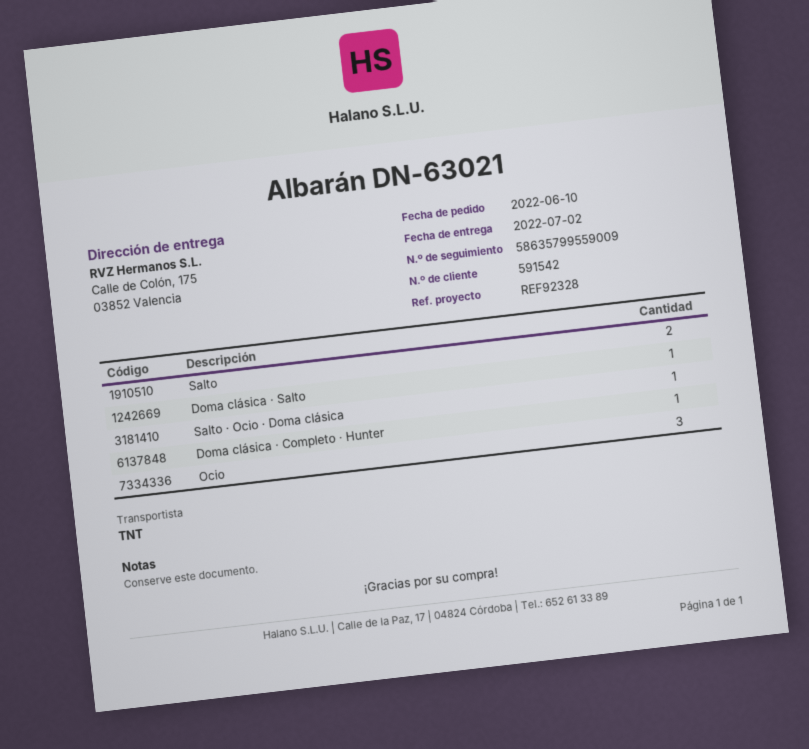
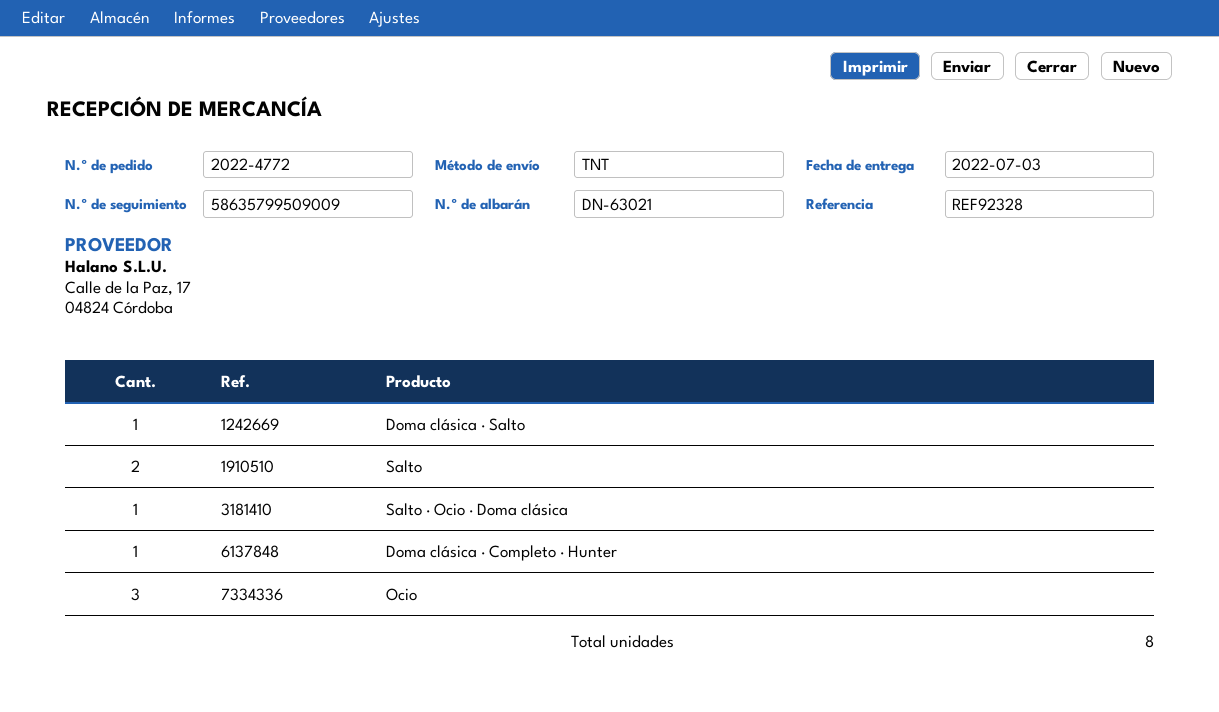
delivery date: 2022-07-02 -> 2022-07-03
tracking number: 58635799559009 -> 58635799509009

